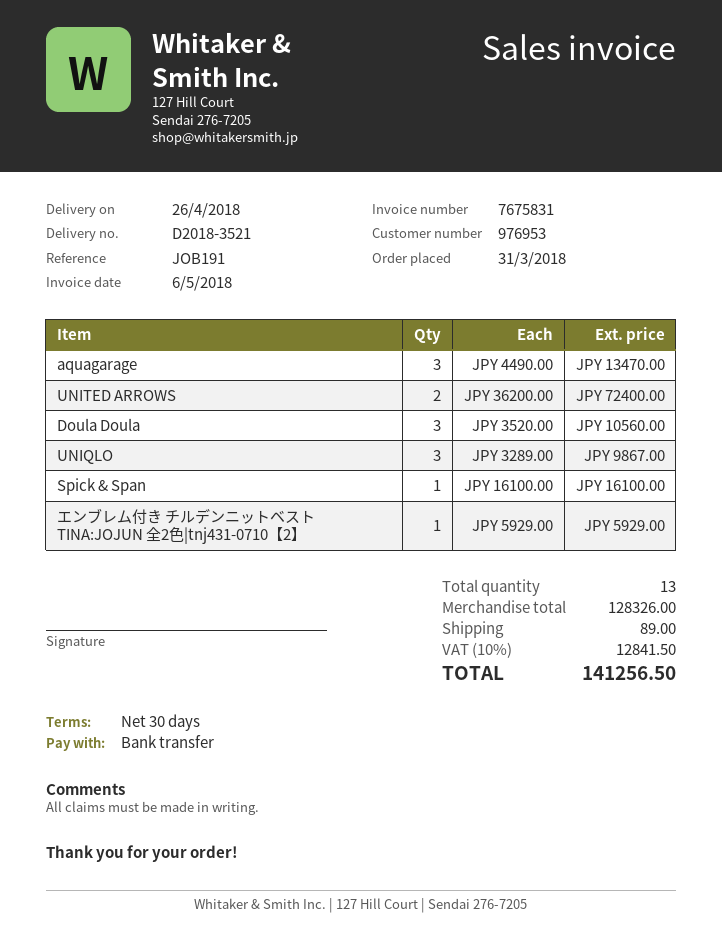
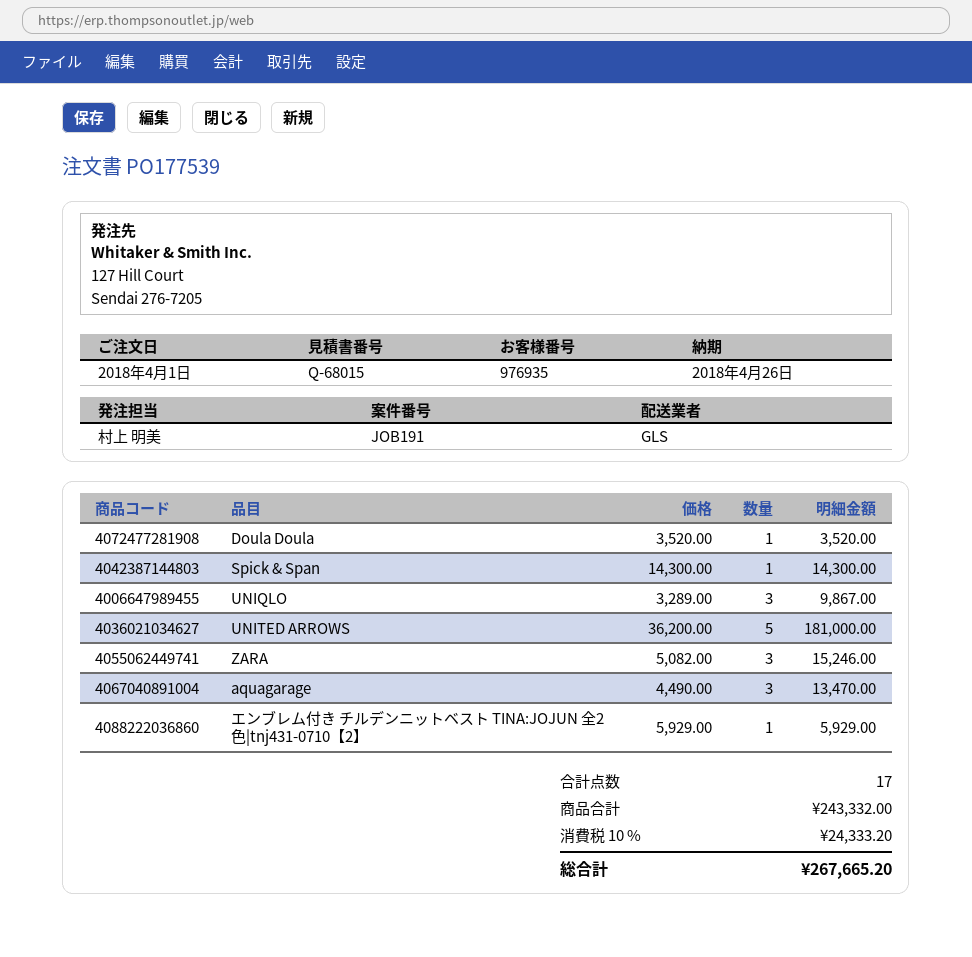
order date: 2018-03-31 -> 2018-04-01
customer number: 976953 -> 976935
UNITED ARROWS: 2 x 36200.00 = 72400.00 -> 5 x 36200.00 = 181000.00
Doula Doula: 3 x 3520.00 = 10560.00 -> 1 x 3520.00 = 3520.00
Spick & Span: 1 x 16100.00 = 16100.00 -> 1 x 14300.00 = 14300.00
ZARA: none -> 3 x 5082.00 = 15246.00
total quantity: 13 -> 17
subtotal: 128326.00 -> 243332.00
shipping: 89.00 -> none
tax: 10% = 12841.50 -> 10% = 24333.20
total: 141256.50 -> 267665.20

